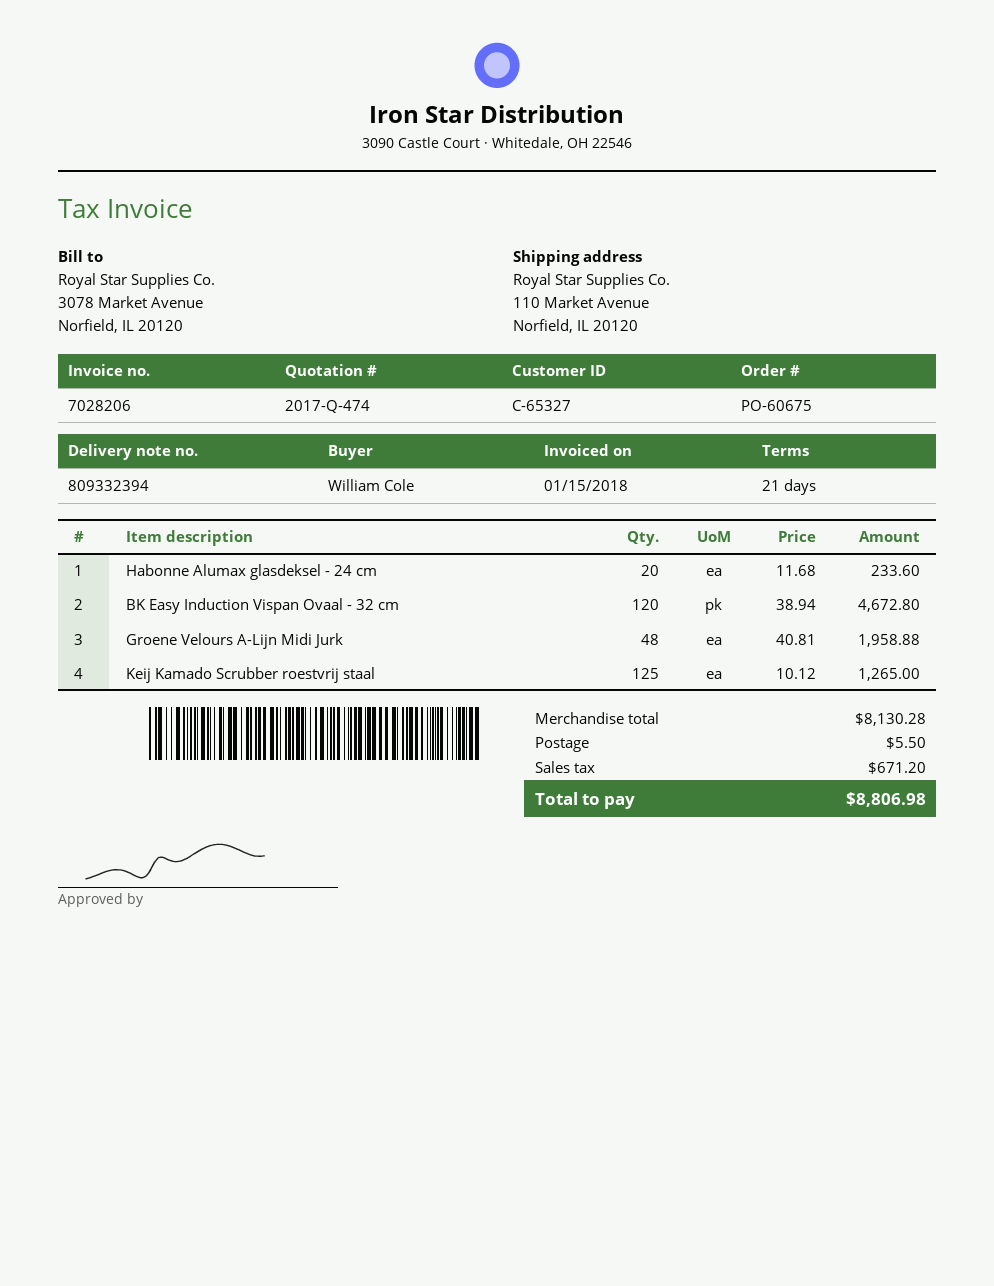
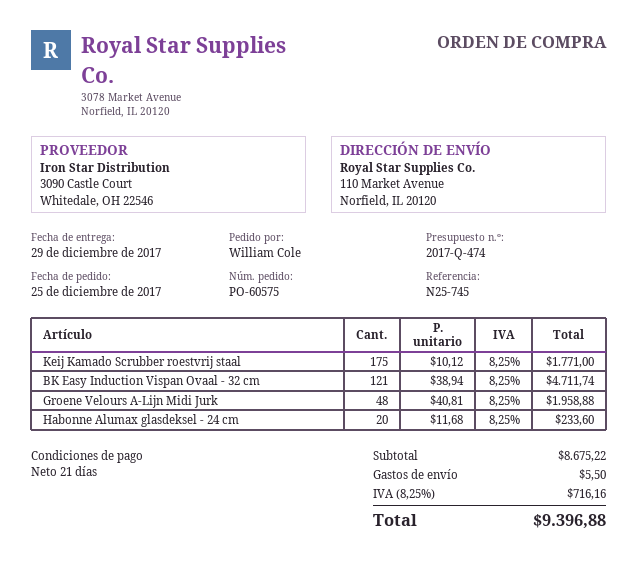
order number: PO-60675 -> PO-60575
BK Easy Induction Vispan Ovaal - 32 cm: 120 x 38.94 = 4672.80 -> 121 x 38.94 = 4711.74
Keij Kamado Scrubber roestvrij staal: 125 x 10.12 = 1265.00 -> 175 x 10.12 = 1771.00
subtotal: 8130.28 -> 8675.22
tax: 671.20 -> 716.16
total: 8806.98 -> 9396.88

